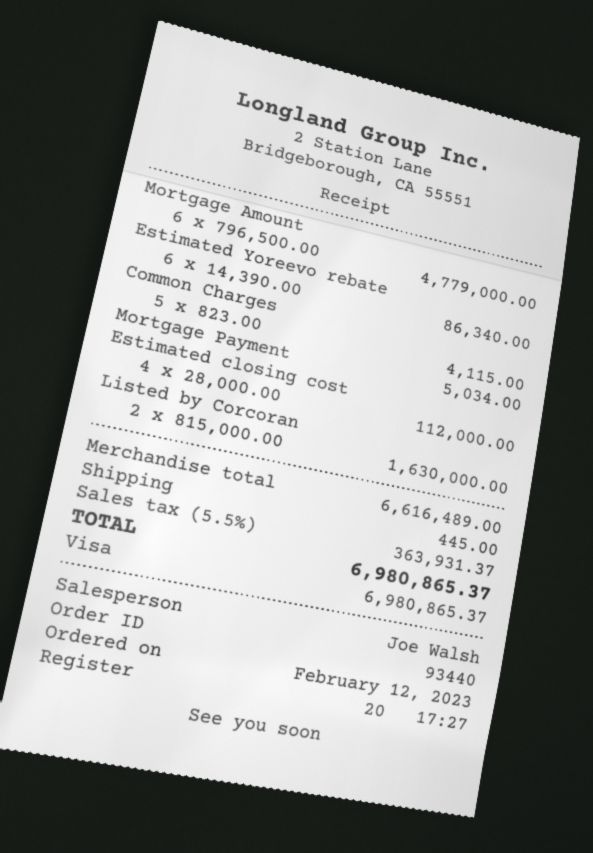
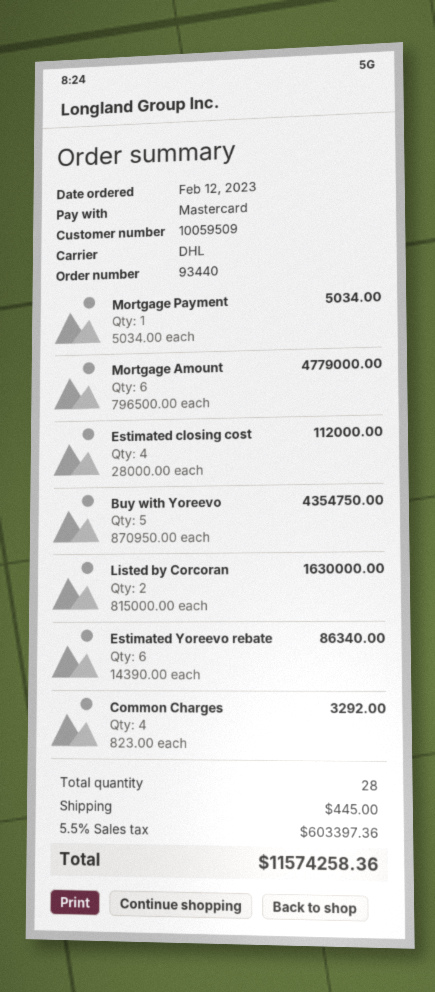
payment method: Visa -> Mastercard
Common Charges: 5 x 823.00 = 4115.00 -> 4 x 823.00 = 3292.00
Buy with Yoreevo: none -> 5 x 870950.00 = 4354750.00
tax: 5.5% = 363931.37 -> 5.5% = 603397.36
total: 6980865.37 -> 11574258.36

